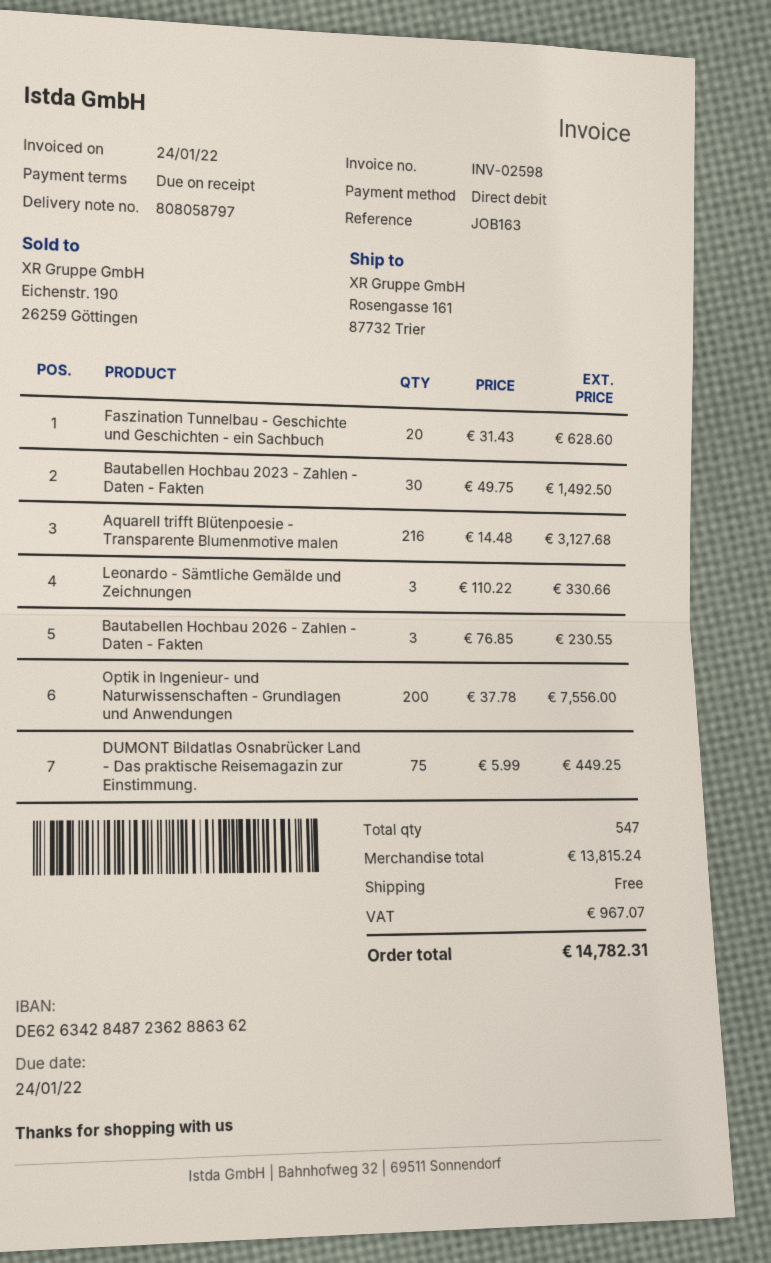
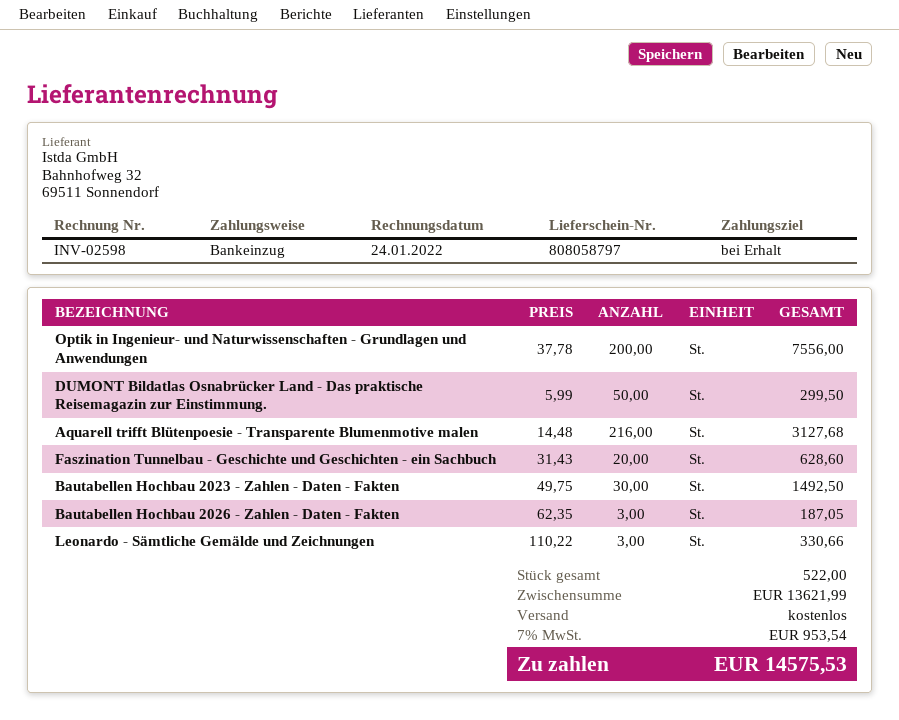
Bautabellen Hochbau 2026 - Zahlen - Daten - Fakten: 3 x 76.85 = 230.55 -> 3 x 62.35 = 187.05
DUMONT Bildatlas Osnabrücker Land - Das praktische Reisemagazin zur Einstimmung.: 75 x 5.99 = 449.25 -> 50 x 5.99 = 299.50
total quantity: 547 -> 522
subtotal: 13815.24 -> 13621.99
tax: 967.07 -> 953.54
total: 14782.31 -> 14575.53

